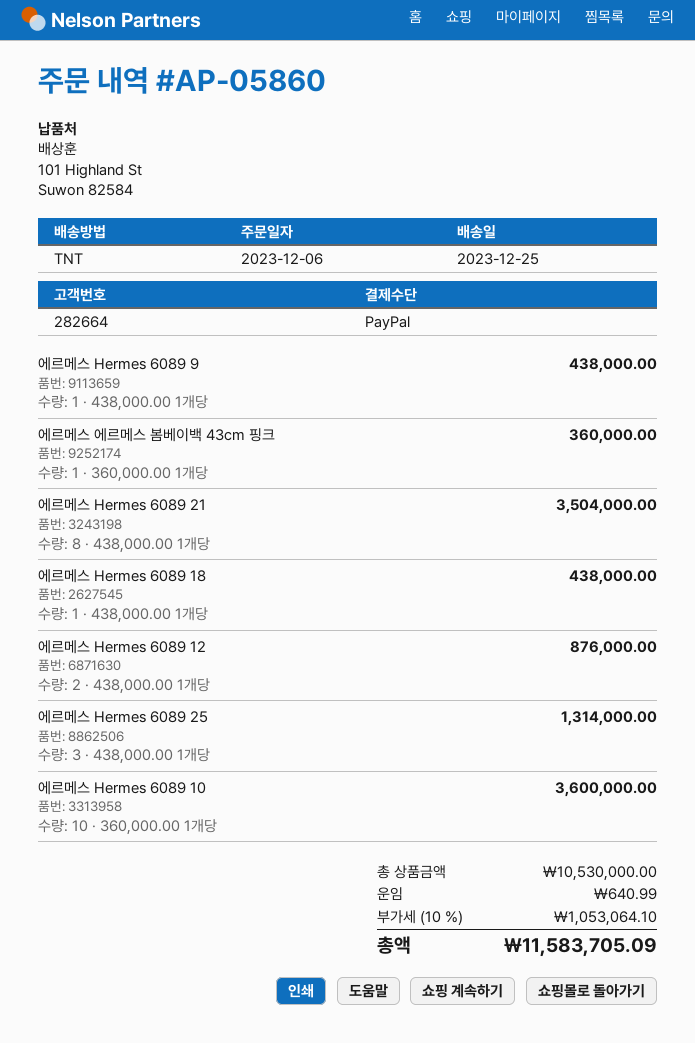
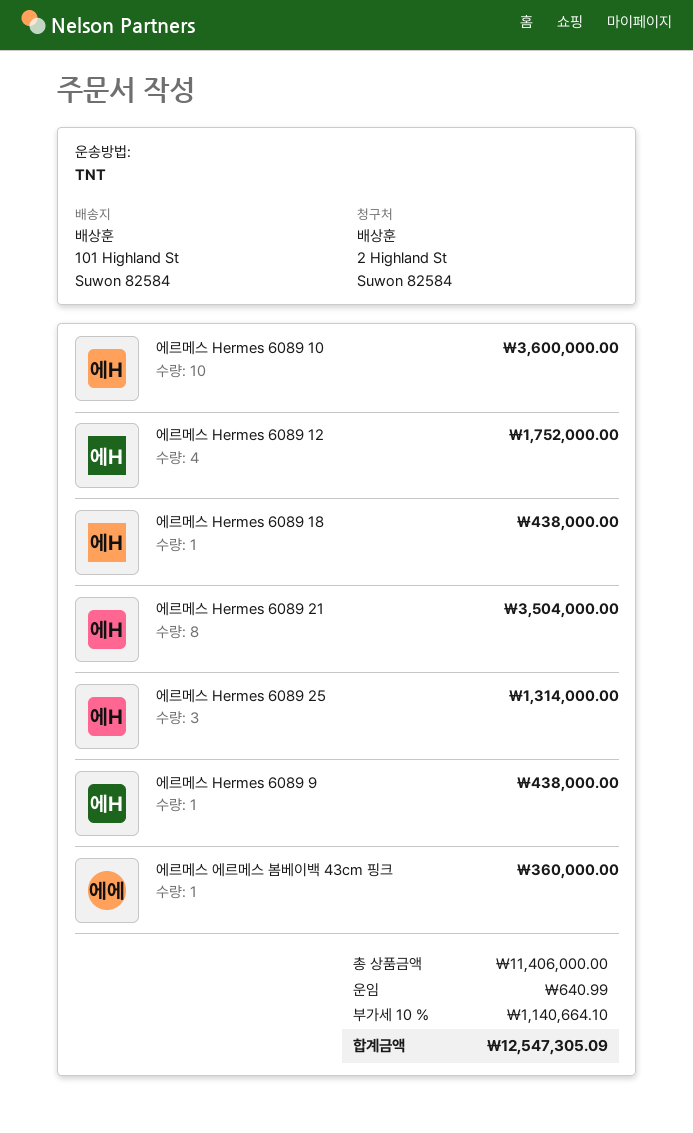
에르메스 Hermes 6089 12: 2 for 876000.00 -> 4 for 1752000.00
subtotal: 10530000.00 -> 11406000.00
tax: 10% = 1053064.10 -> 10% = 1140664.10
total: 11583705.09 -> 12547305.09

